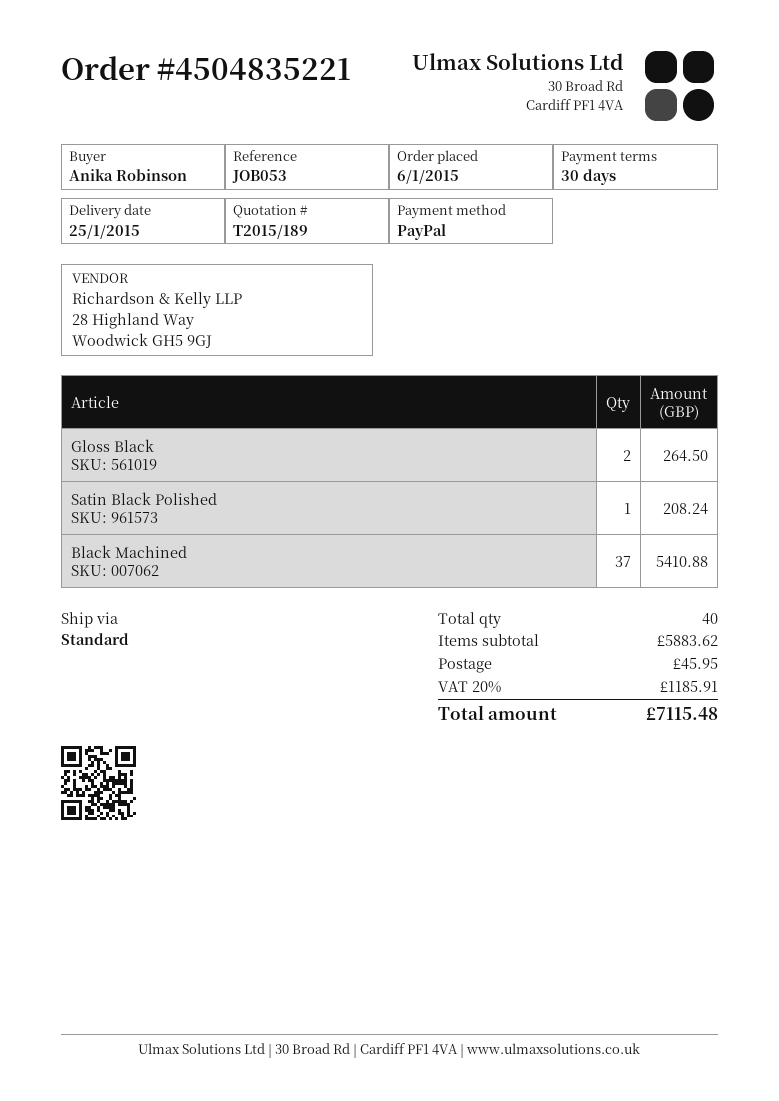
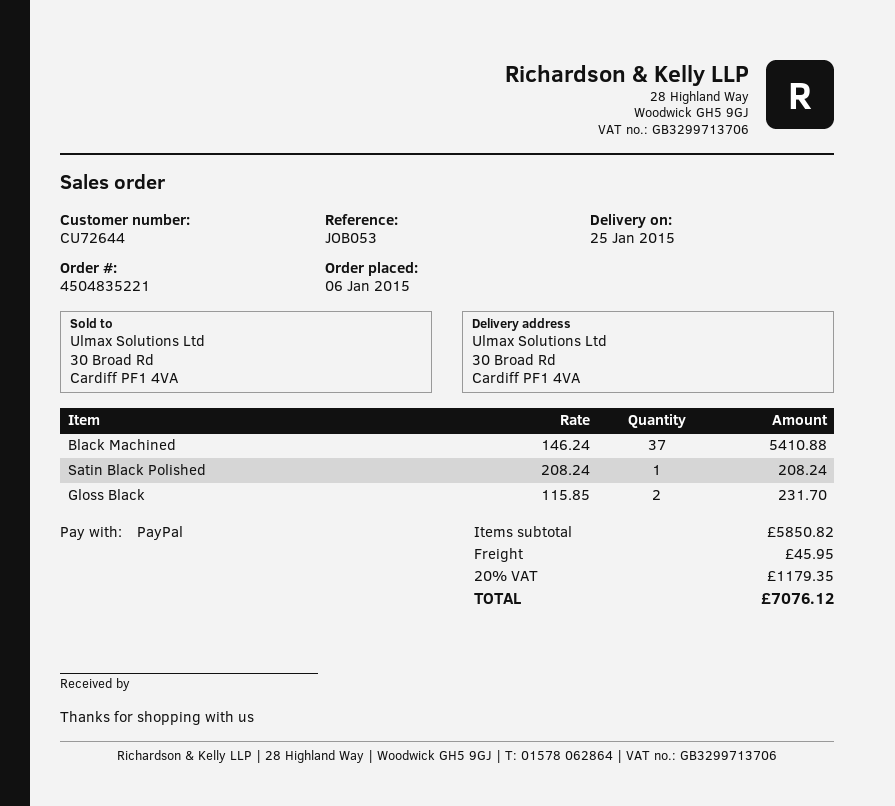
Gloss Black: 2 for 264.50 -> 2 for 231.70
subtotal: 5883.62 -> 5850.82
tax: 20% = 1185.91 -> 20% = 1179.35
total: 7115.48 -> 7076.12

